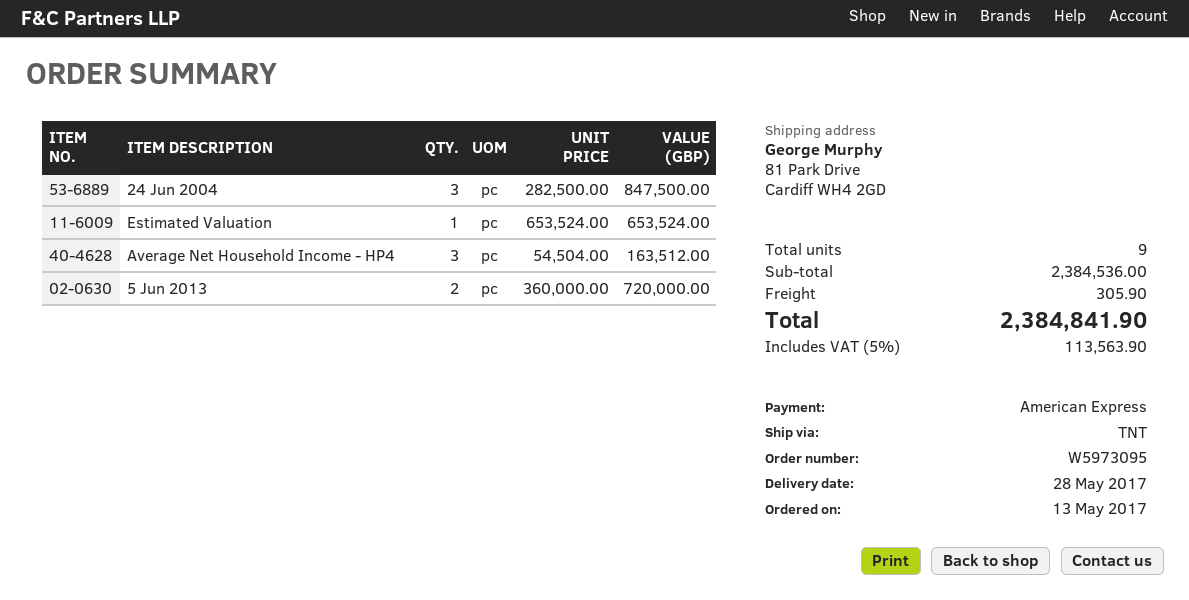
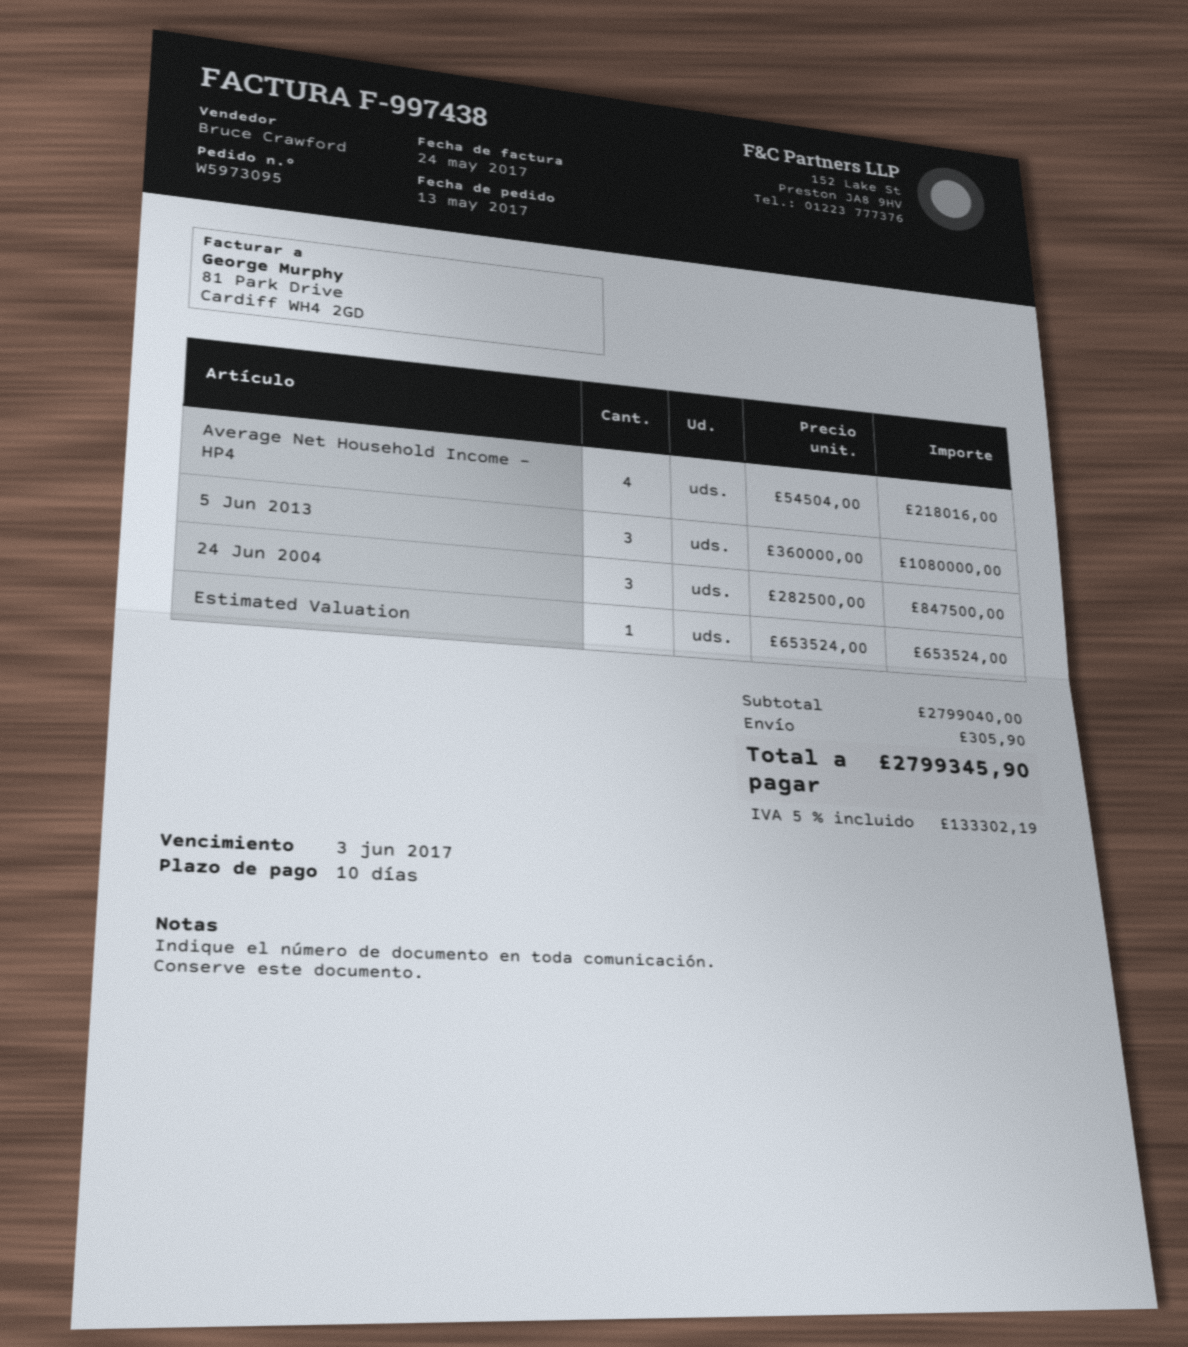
Average Net Household Income - HP4: 3 x 54504.00 = 163512.00 -> 4 x 54504.00 = 218016.00
5 Jun 2013: 2 x 360000.00 = 720000.00 -> 3 x 360000.00 = 1080000.00
subtotal: 2384536.00 -> 2799040.00
tax: 5% = 113563.90 -> 5% = 133302.19
total: 2384841.90 -> 2799345.90

